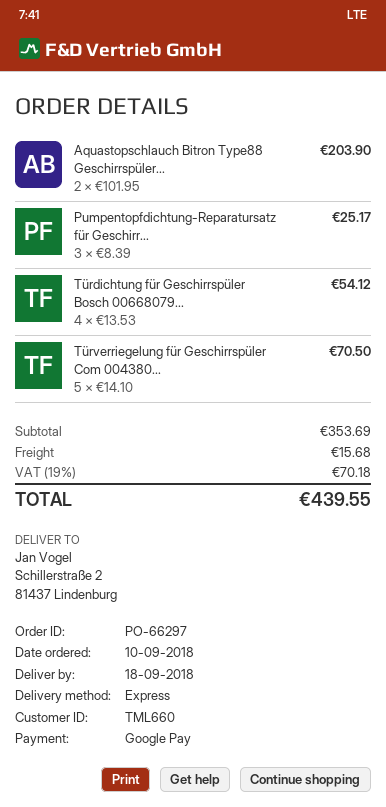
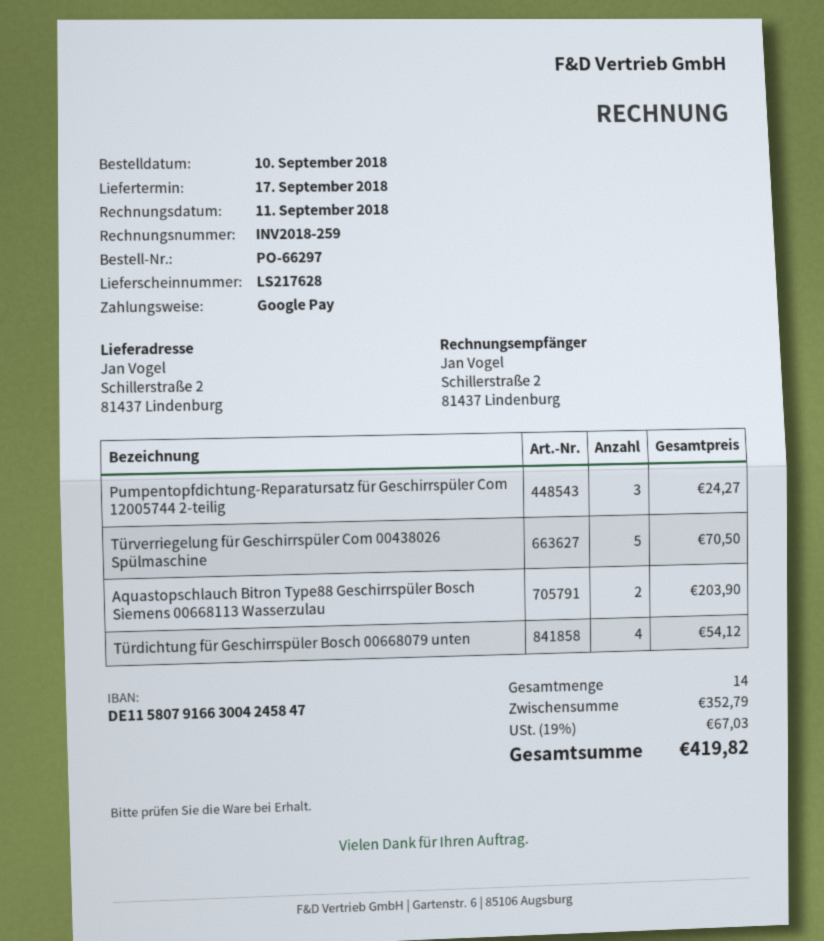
delivery date: 2018-09-18 -> 2018-09-17
Pumpentopfdichtung-Reparatursatz für Geschirr...: 3 for 25.17 -> 3 for 24.27
subtotal: 353.69 -> 352.79
shipping: 15.68 -> none
tax: 19% = 70.18 -> 19% = 67.03
total: 439.55 -> 419.82

